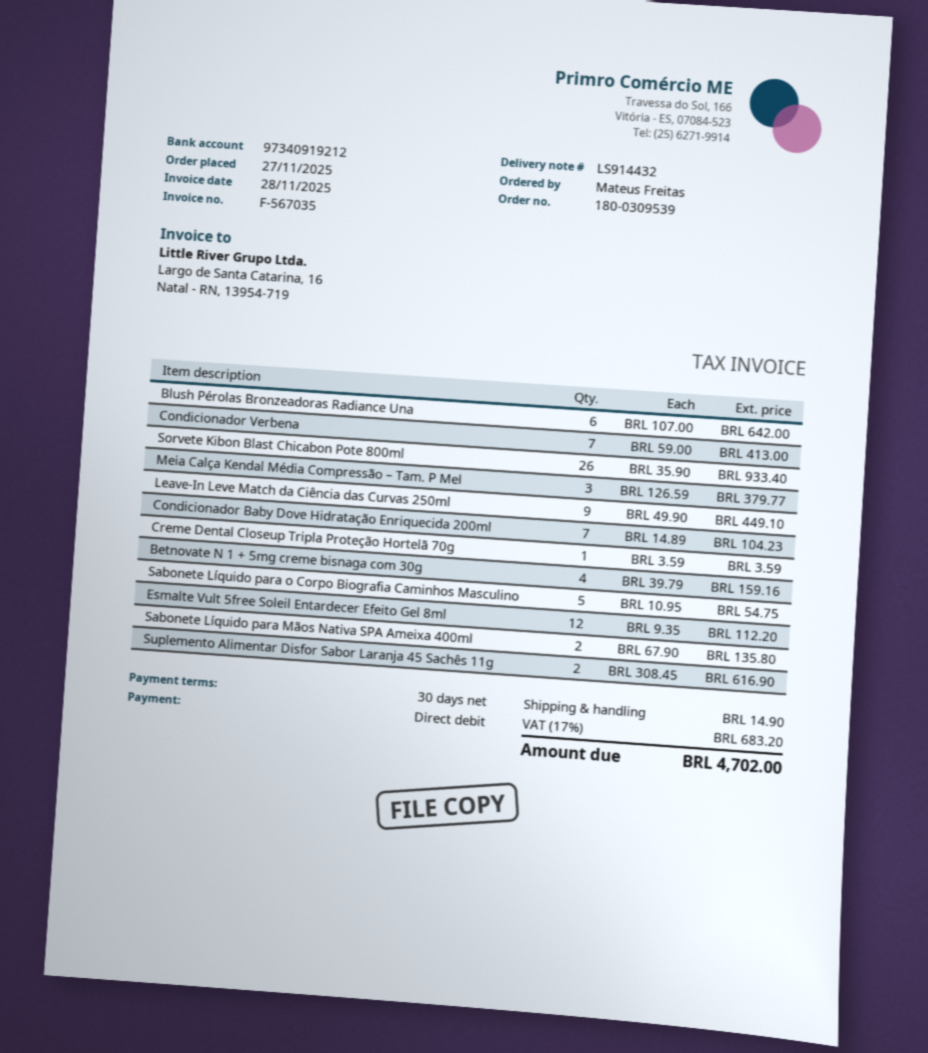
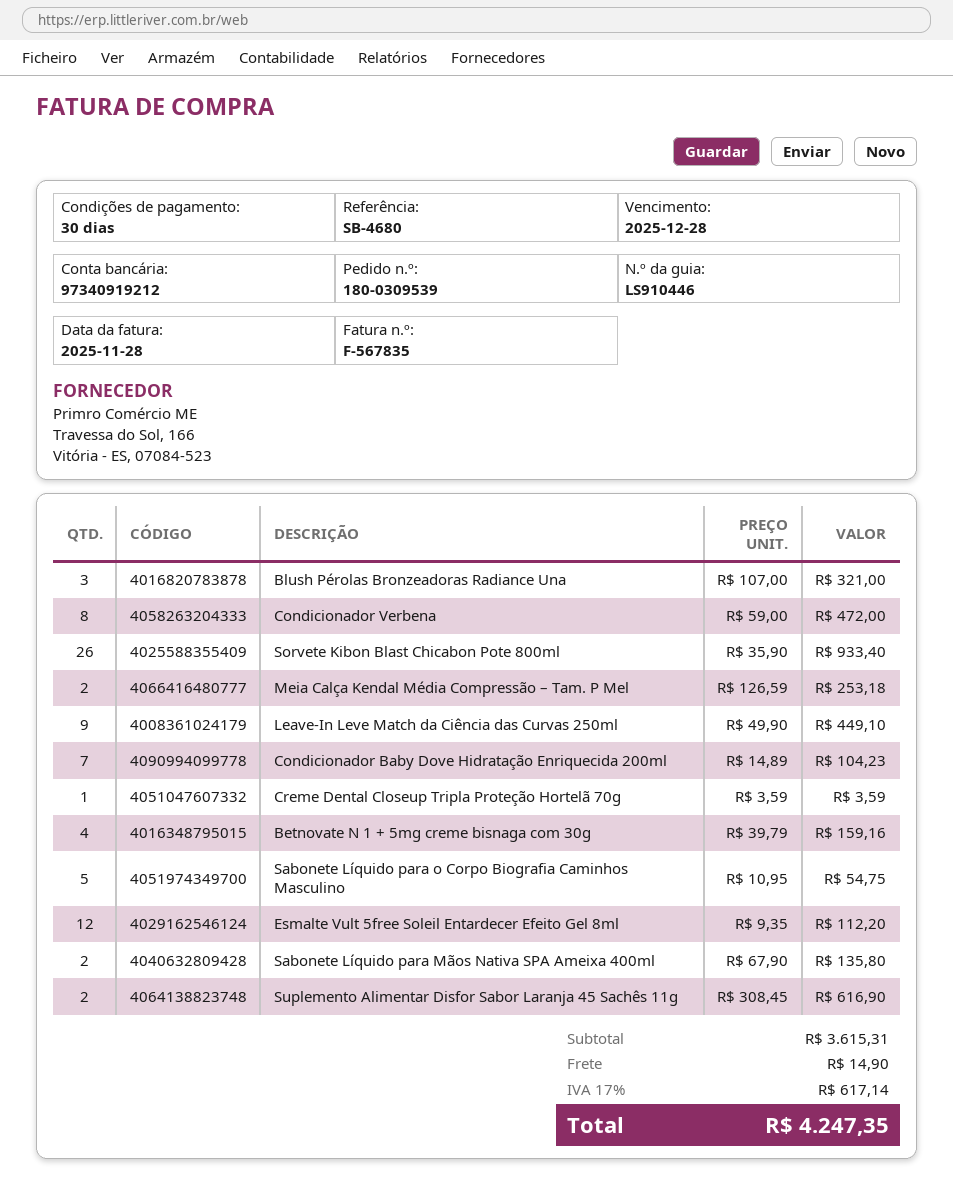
delivery note number: LS914432 -> LS910446
invoice number: F-567035 -> F-567835
Blush Pérolas Bronzeadoras Radiance Una: 6 x 107.00 = 642.00 -> 3 x 107.00 = 321.00
Condicionador Verbena: 7 x 59.00 = 413.00 -> 8 x 59.00 = 472.00
Meia Calça Kendal Média Compressão – Tam. P Mel: 3 x 126.59 = 379.77 -> 2 x 126.59 = 253.18
tax: 17% = 683.20 -> 17% = 617.14
total: 4702.00 -> 4247.35

